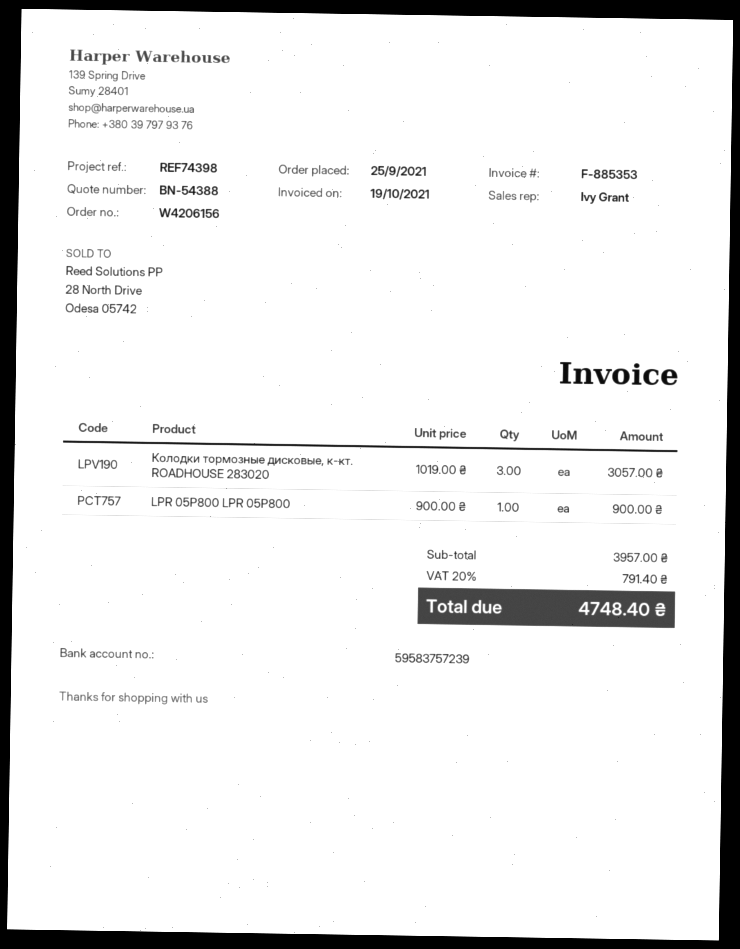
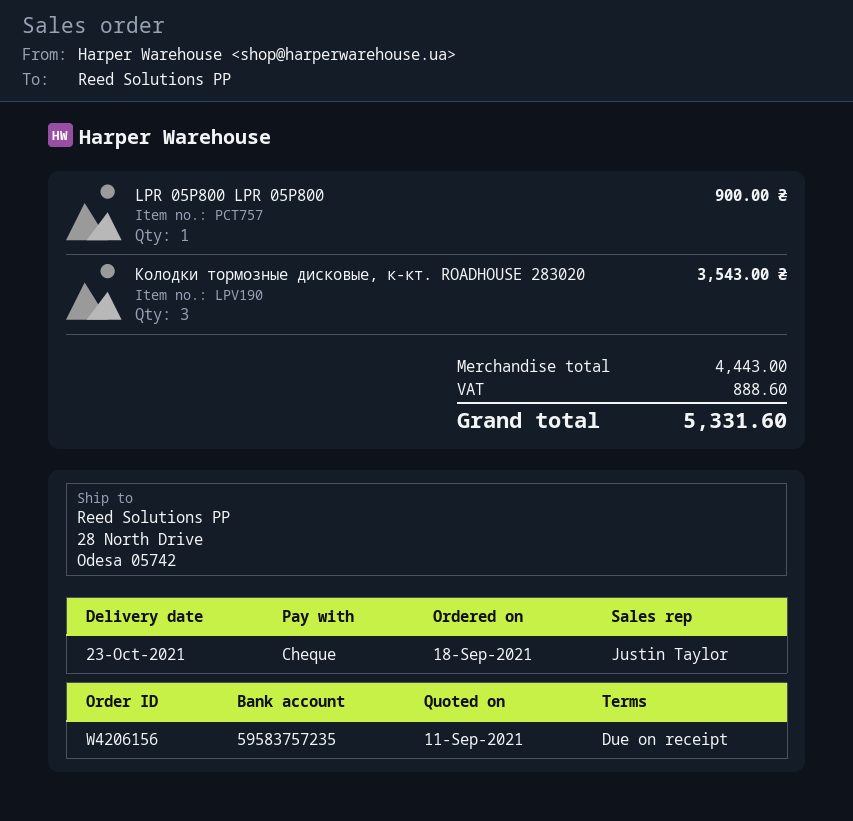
order date: 2021-09-25 -> 2021-09-18
sales rep: Ivy Grant -> Justin Taylor
bank account: 59583757239 -> 59583757235
Колодки тормозные дисковые, к-кт. ROADHOUSE 283020: 3 for 3057.00 -> 3 for 3543.00
subtotal: 3957.00 -> 4443.00
tax: 791.40 -> 888.60
total: 4748.40 -> 5331.60

